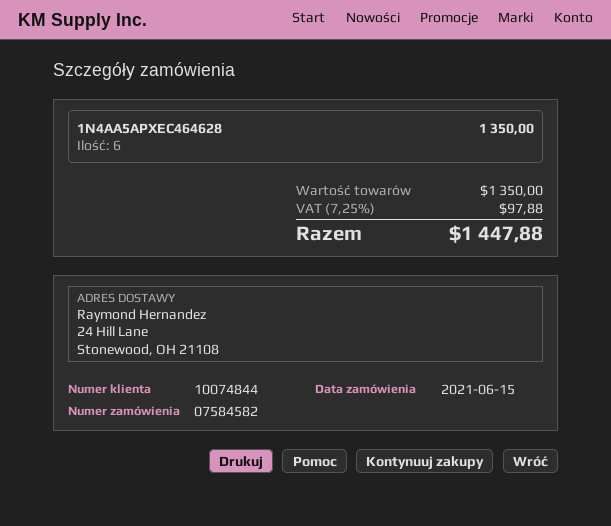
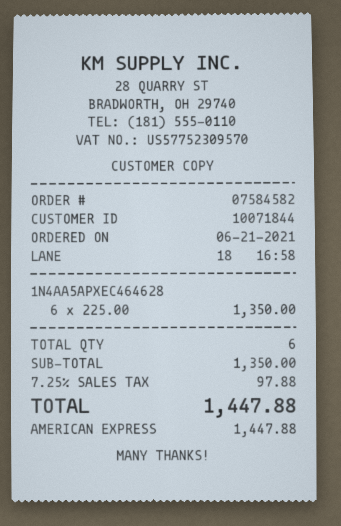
order date: 2021-06-15 -> 2021-06-21
customer number: 10074844 -> 10071844

